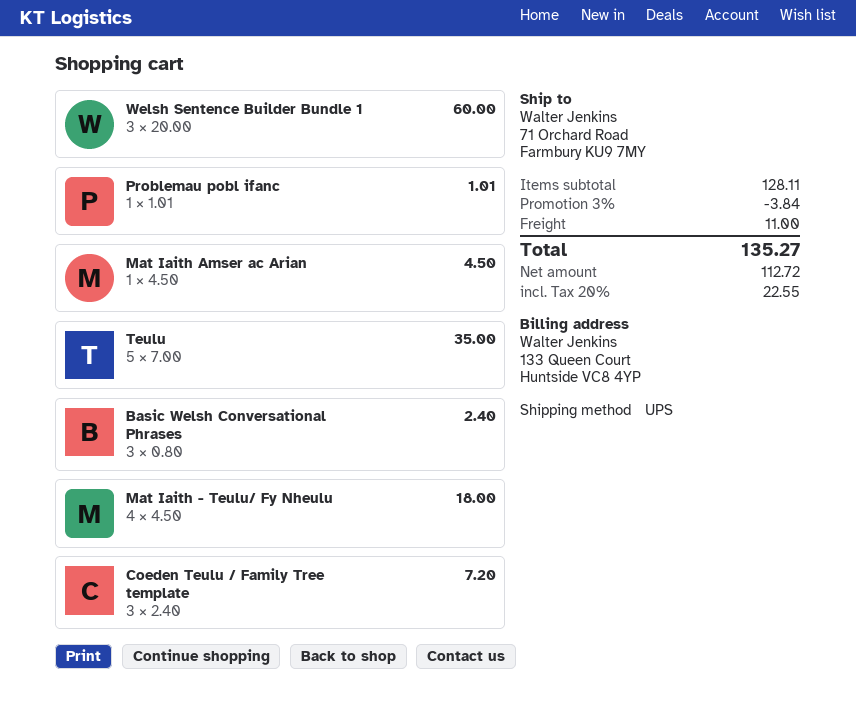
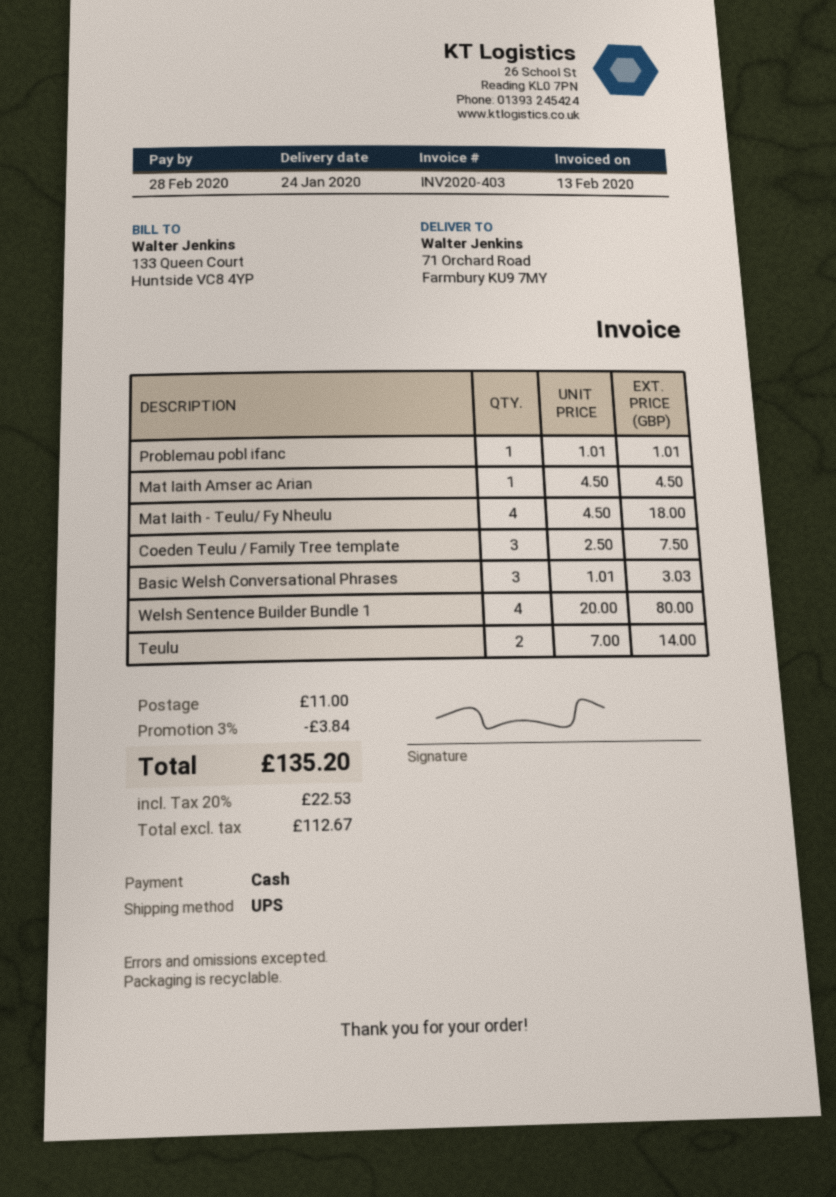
Welsh Sentence Builder Bundle 1: 3 x 20.00 = 60.00 -> 4 x 20.00 = 80.00
Teulu: 5 x 7.00 = 35.00 -> 2 x 7.00 = 14.00
Basic Welsh Conversational Phrases: 3 x 0.80 = 2.40 -> 3 x 1.01 = 3.03
Coeden Teulu / Family Tree template: 3 x 2.40 = 7.20 -> 3 x 2.50 = 7.50
net: 112.72 -> 112.67
tax: 20% = 22.55 -> 20% = 22.53
total: 135.27 -> 135.20

